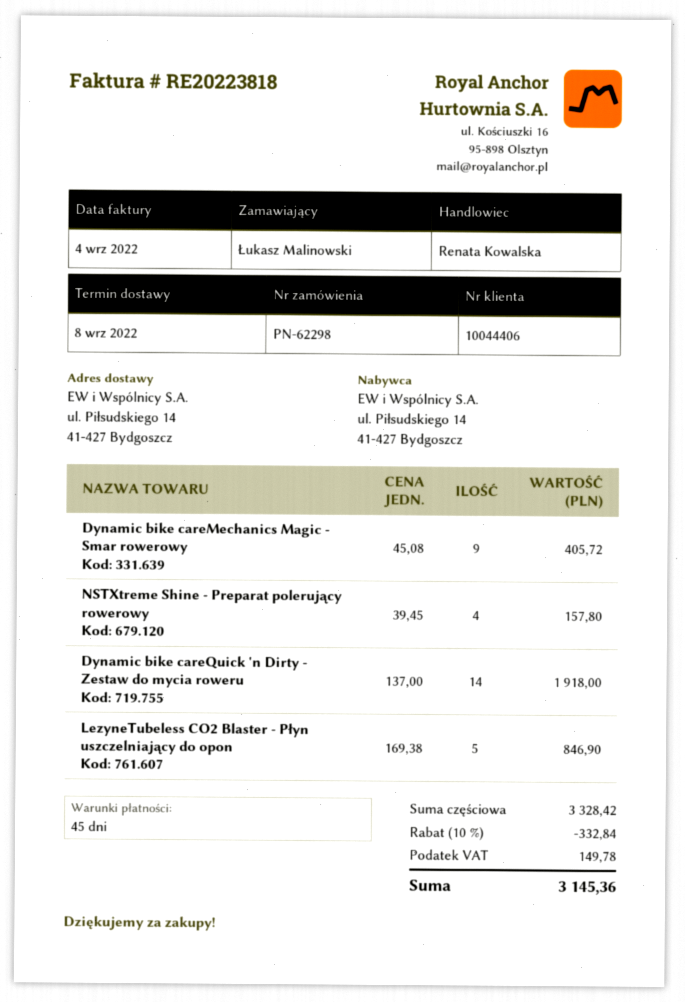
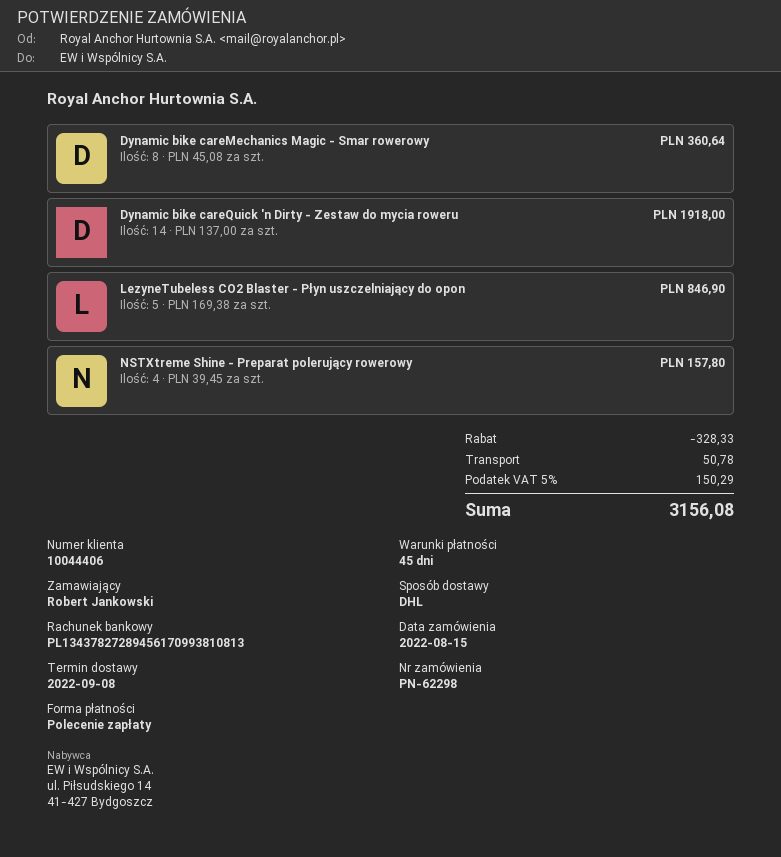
ordered by: Łukasz Malinowski -> Robert Jankowski
Dynamic bike careMechanics Magic - Smar rowerowy: 9 x 45.08 = 405.72 -> 8 x 45.08 = 360.64
discount: 332.84 -> 328.33
shipping: none -> 50.78
tax: 149.78 -> 150.29
total: 3145.36 -> 3156.08

